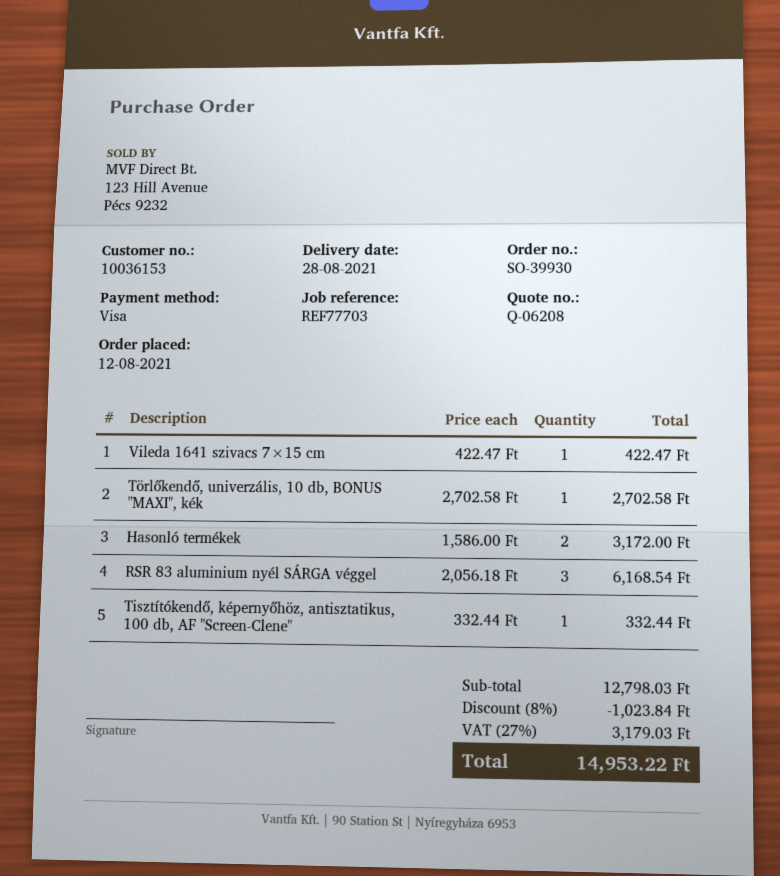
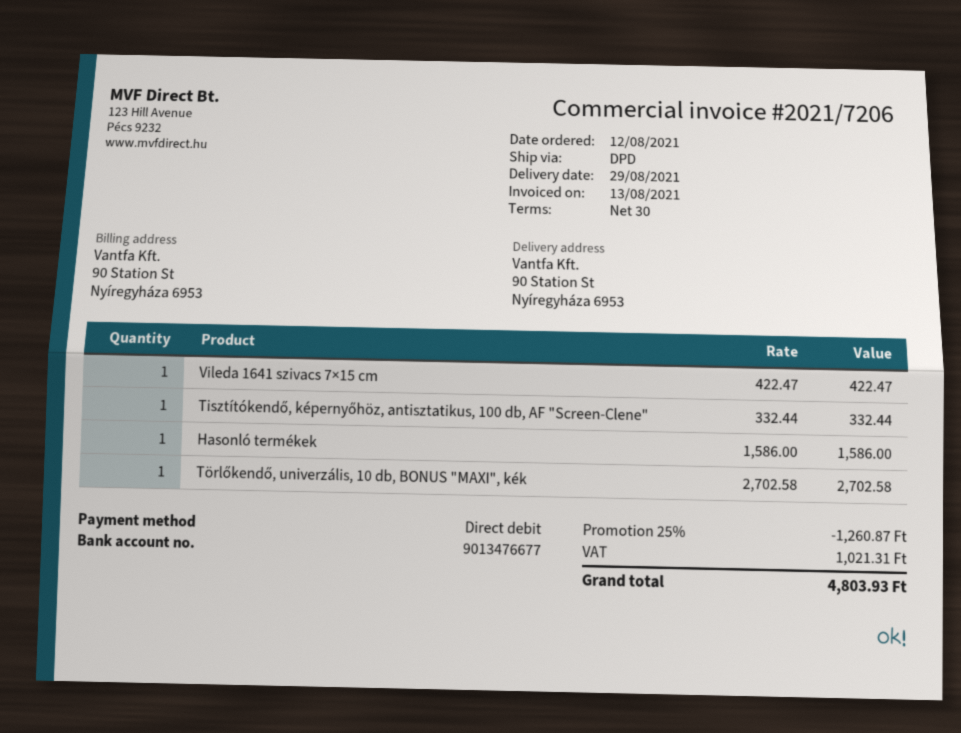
delivery date: 2021-08-28 -> 2021-08-29
payment method: Visa -> direct debit
Hasonló termékek: 2 x 1586.00 = 3172.00 -> 1 x 1586.00 = 1586.00
RSR 83 aluminium nyél SÁRGA véggel: 3 x 2056.18 = 6168.54 -> none
discount: 8% = 1023.84 -> 25% = 1260.87
tax: 3179.03 -> 1021.31
total: 14953.22 -> 4803.93

